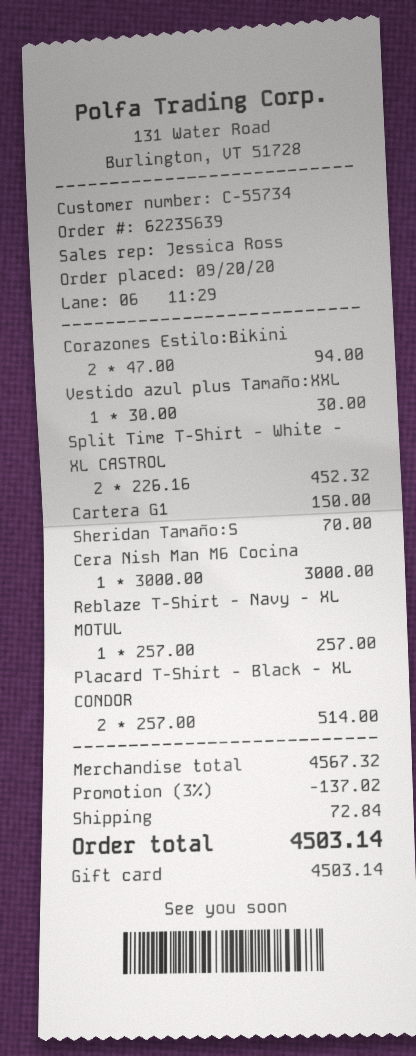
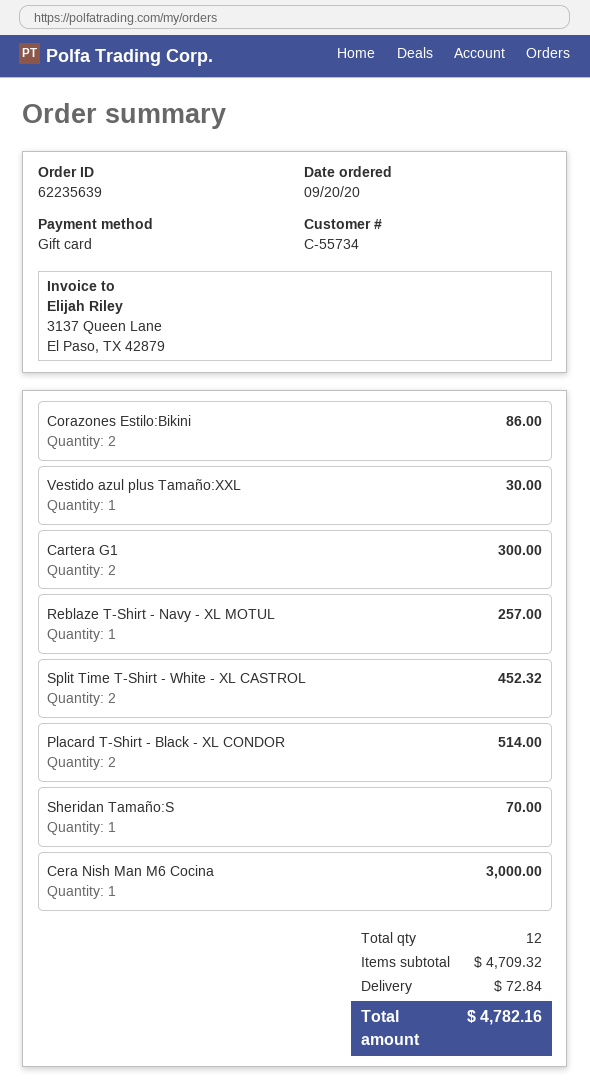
Corazones Estilo:Bikini: 2 for 94.00 -> 2 for 86.00
Cartera G1: 1 for 150.00 -> 2 for 300.00
subtotal: 4567.32 -> 4709.32
discount: 3% = 137.02 -> none
total: 4503.14 -> 4782.16

